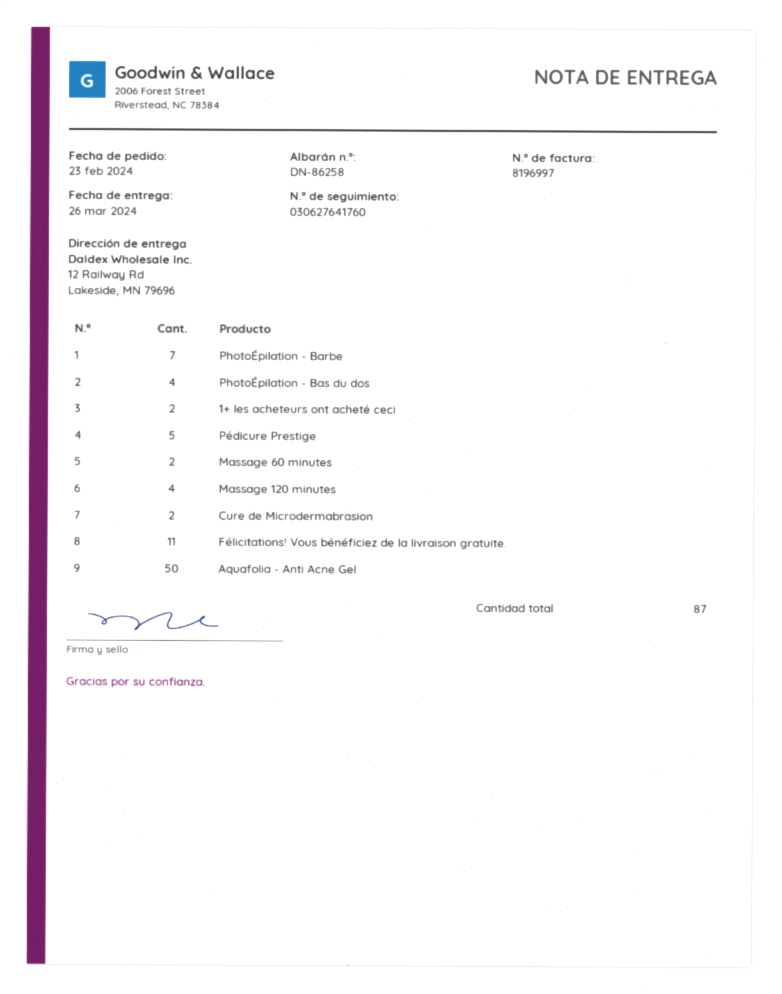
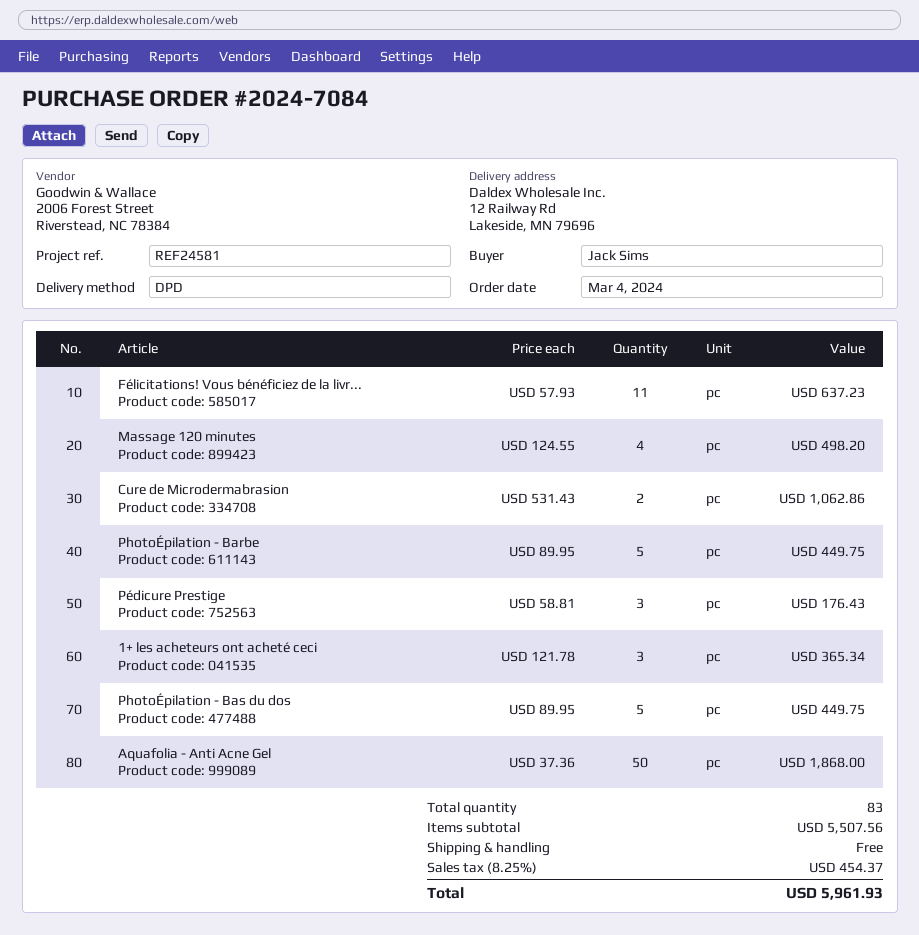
order date: 2024-02-23 -> 2024-03-04
PhotoÉpilation - Barbe: 7 -> 5
PhotoÉpilation - Bas du dos: 4 -> 5
1+ les acheteurs ont acheté ceci: 2 -> 3
Pédicure Prestige: 5 -> 3
Massage 60 minutes: 2 -> none
total quantity: 87 -> 83

